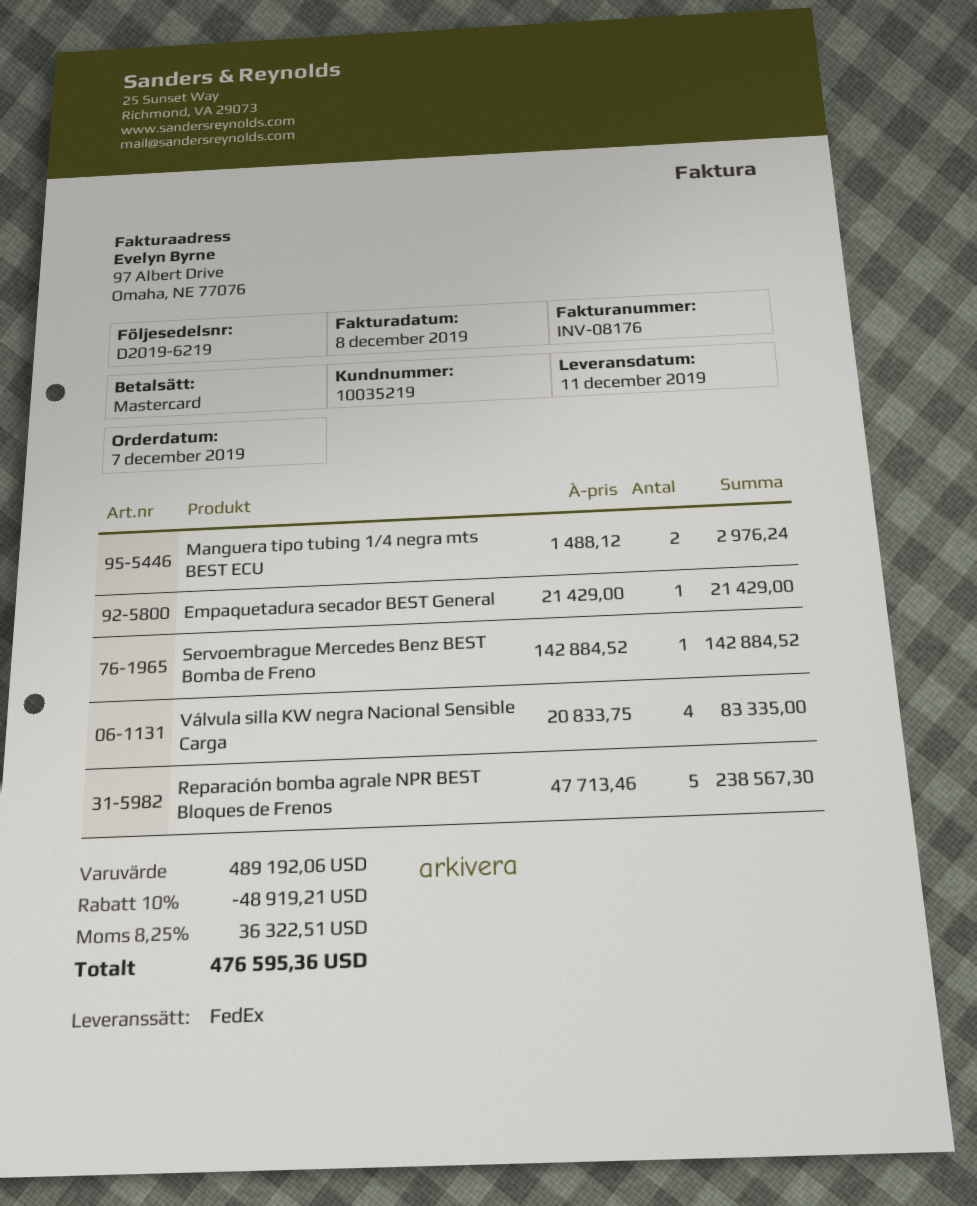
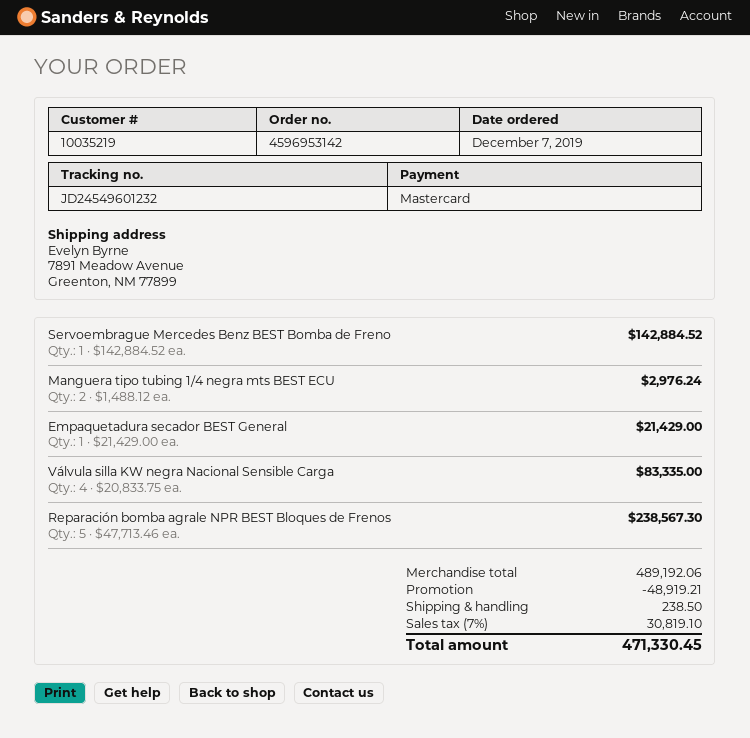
shipping: none -> 238.50
tax: 8.25% = 36322.51 -> 7% = 30819.10
total: 476595.36 -> 471330.45

